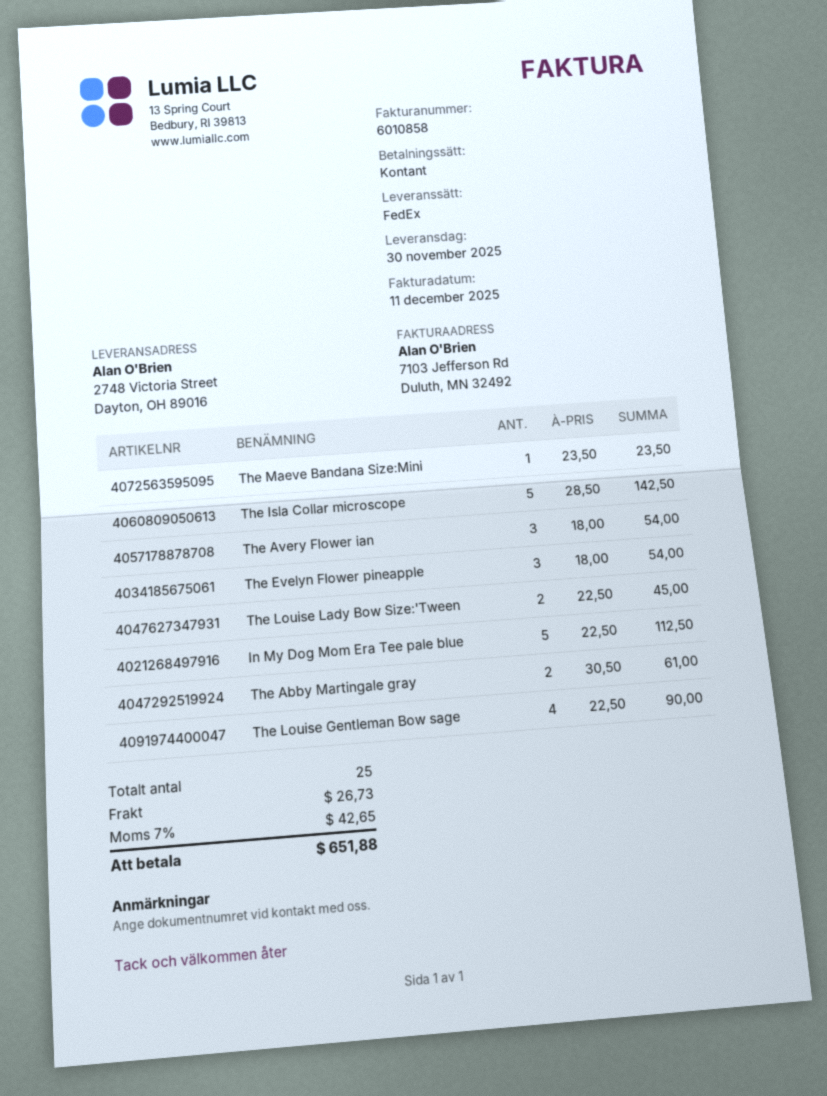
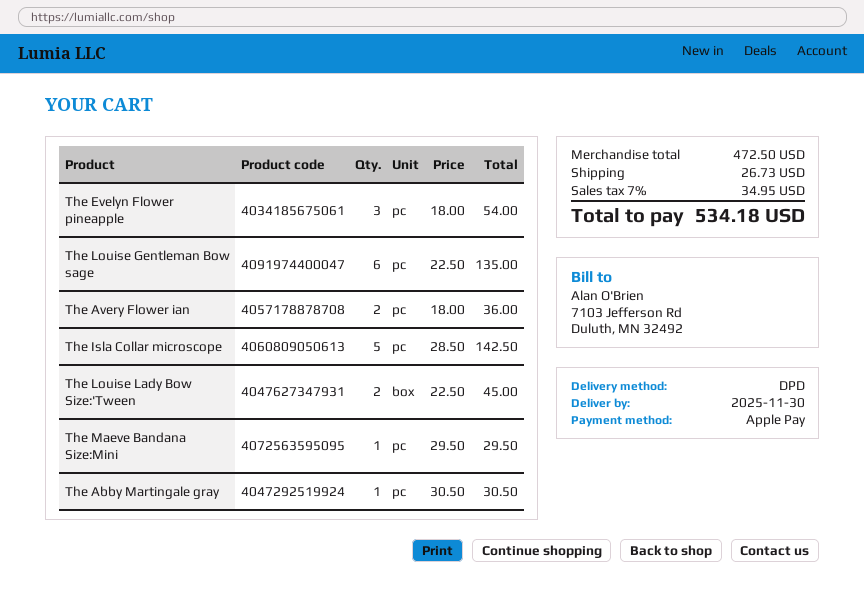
payment method: cash -> Apple Pay
shipping method: FedEx -> DPD
The Maeve Bandana Size:Mini: 1 x 23.50 = 23.50 -> 1 x 29.50 = 29.50
The Avery Flower ian: 3 x 18.00 = 54.00 -> 2 x 18.00 = 36.00
In My Dog Mom Era Tee pale blue: 5 x 22.50 = 112.50 -> none
The Abby Martingale gray: 2 x 30.50 = 61.00 -> 1 x 30.50 = 30.50
The Louise Gentleman Bow sage: 4 x 22.50 = 90.00 -> 6 x 22.50 = 135.00
tax: 7% = 42.65 -> 7% = 34.95
total: 651.88 -> 534.18

